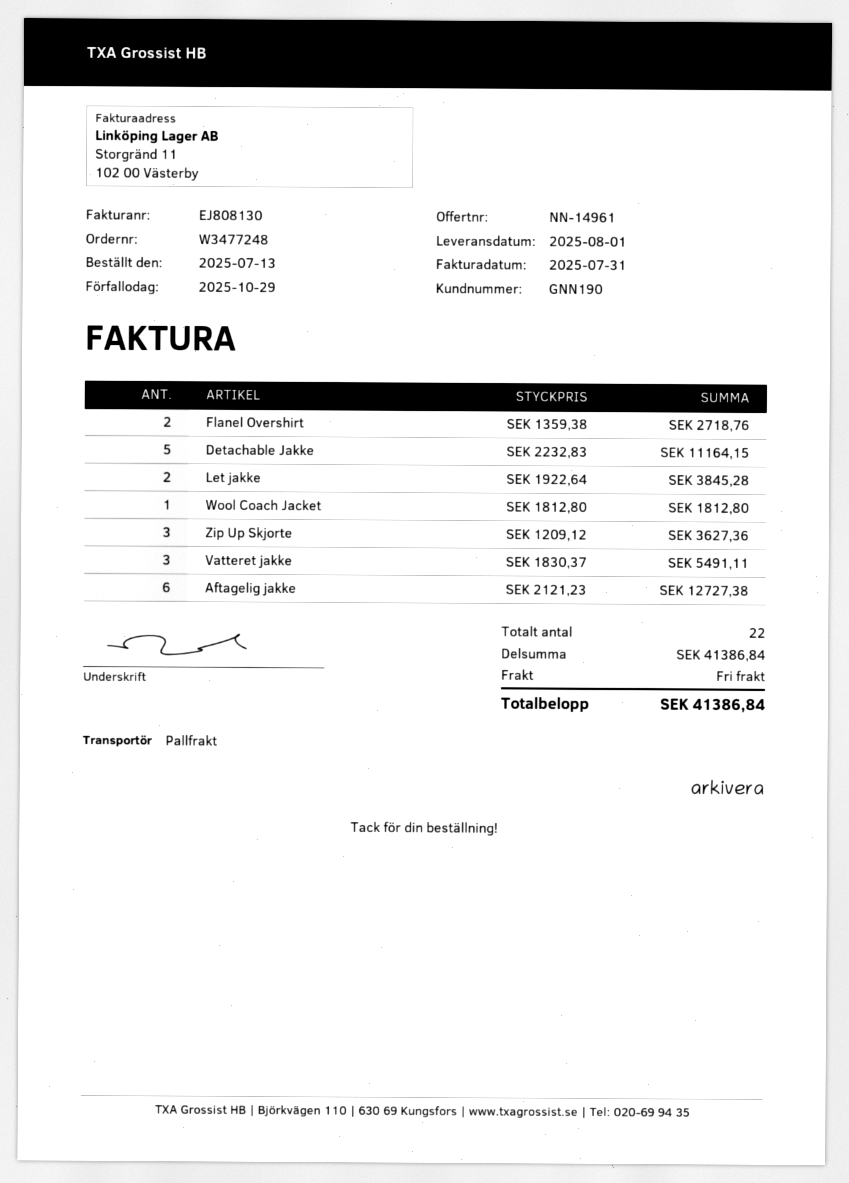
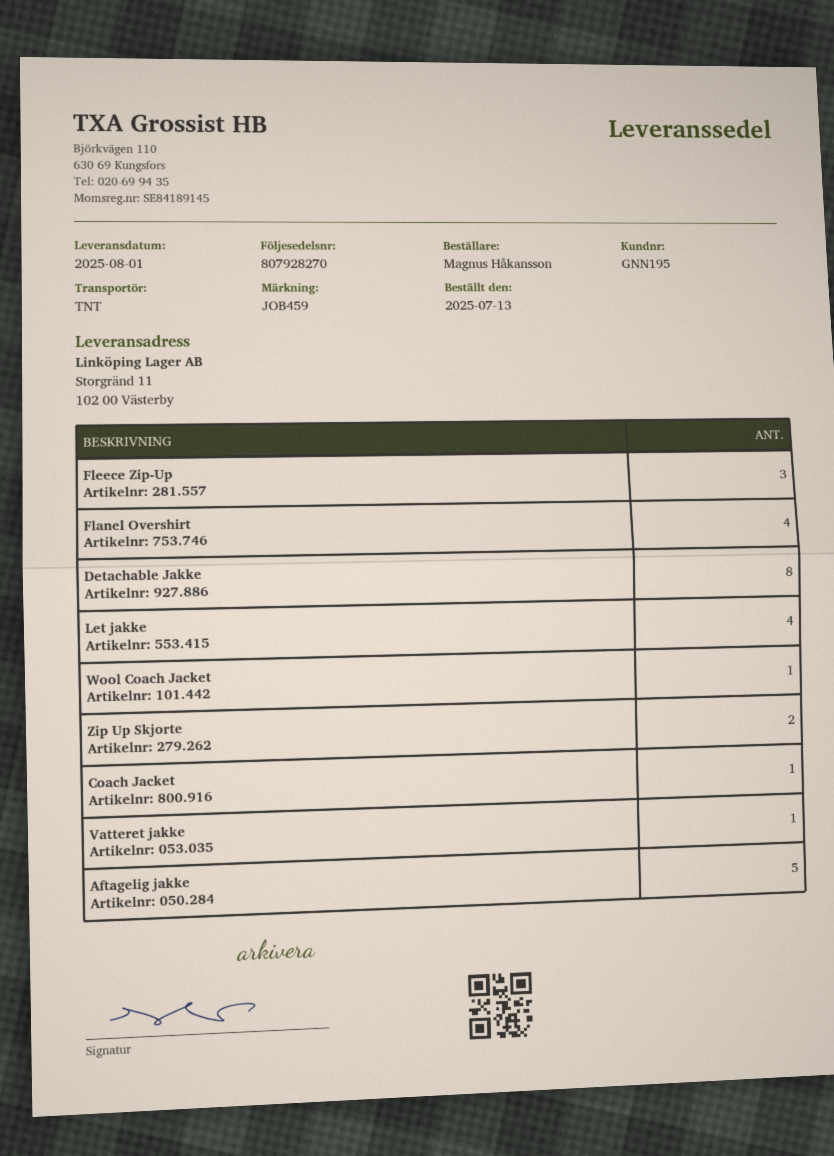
customer number: GNN190 -> GNN195
shipping method: pallet freight -> TNT
Flanel Overshirt: 2 -> 4
Detachable Jakke: 5 -> 8
Let jakke: 2 -> 4
Zip Up Skjorte: 3 -> 2
Vatteret jakke: 3 -> 1
Aftagelig jakke: 6 -> 5
Fleece Zip-Up: none -> 3
Coach Jacket: none -> 1

